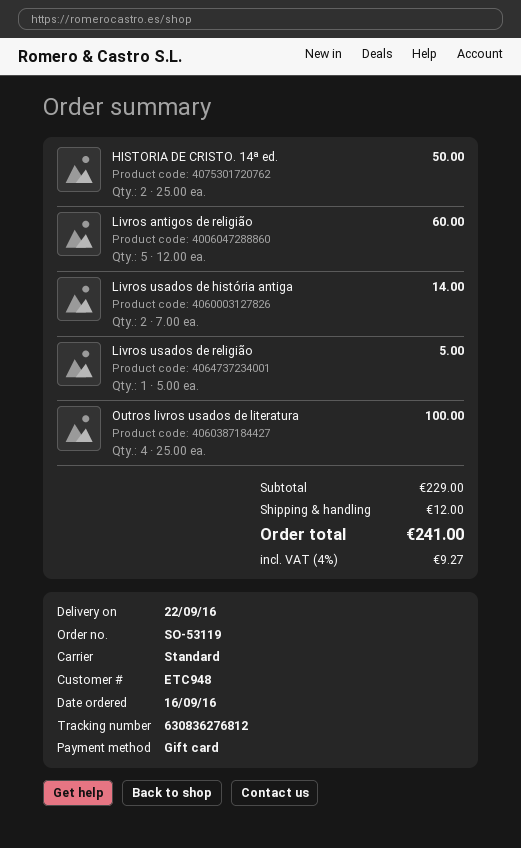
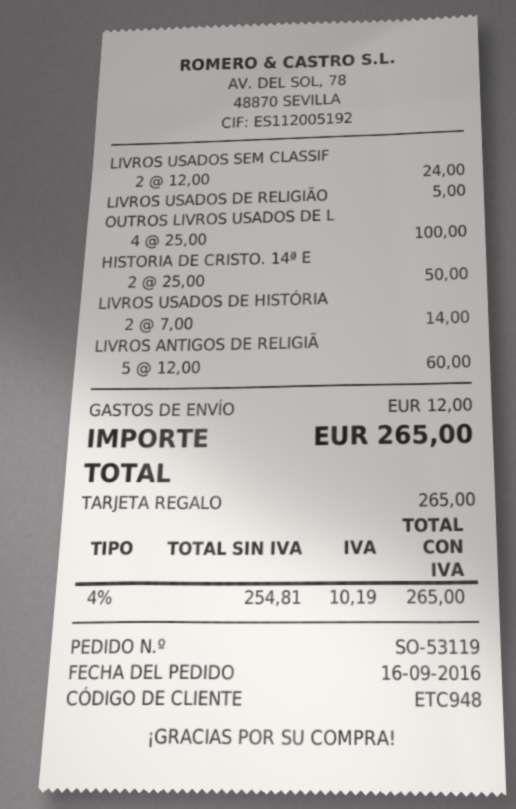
LIVROS USADOS SEM CLASSIF: none -> 2 x 12.00 = 24.00
tax: 4% = 9.27 -> 4% = 10.19
total: 241.00 -> 265.00

